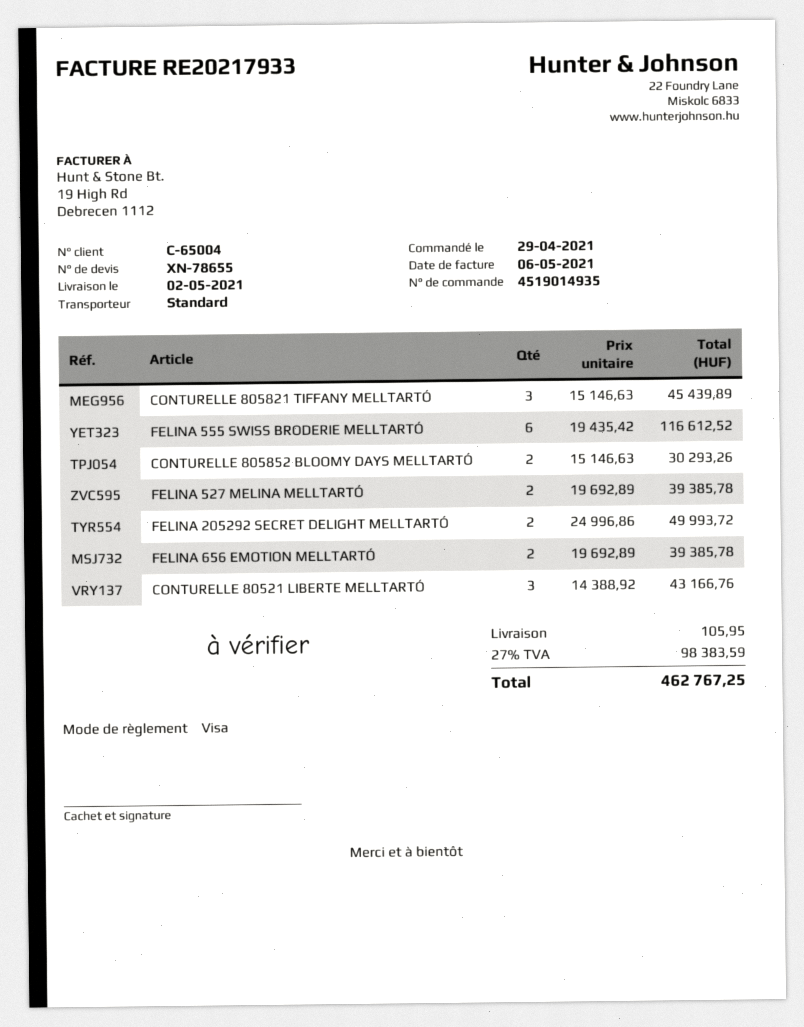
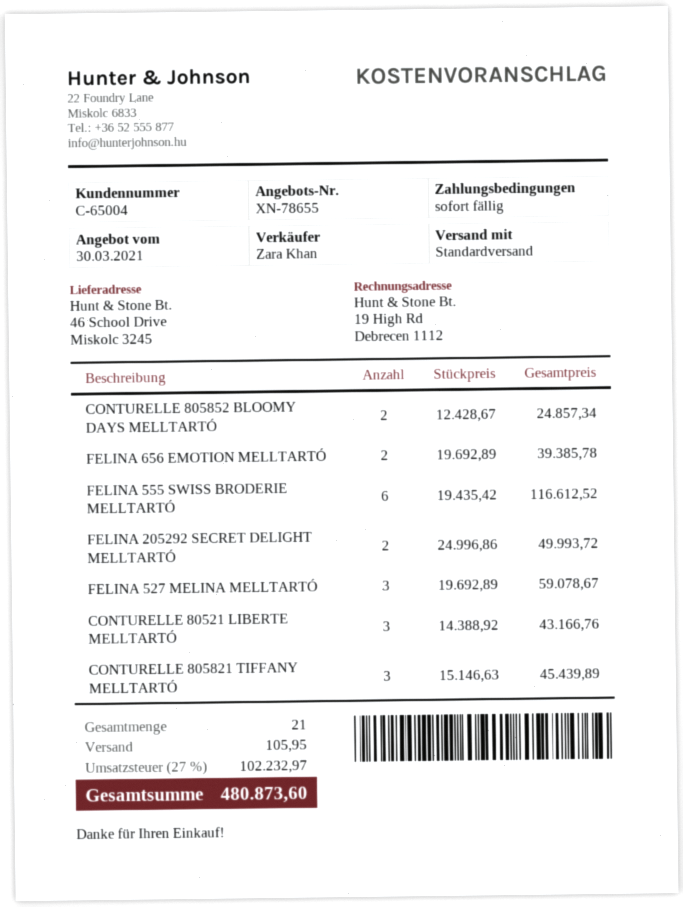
CONTURELLE 805852 BLOOMY DAYS MELLTARTÓ: 2 x 15146.63 = 30293.26 -> 2 x 12428.67 = 24857.34
FELINA 527 MELINA MELLTARTÓ: 2 x 19692.89 = 39385.78 -> 3 x 19692.89 = 59078.67
tax: 27% = 98383.59 -> 27% = 102232.97
total: 462767.25 -> 480873.60

